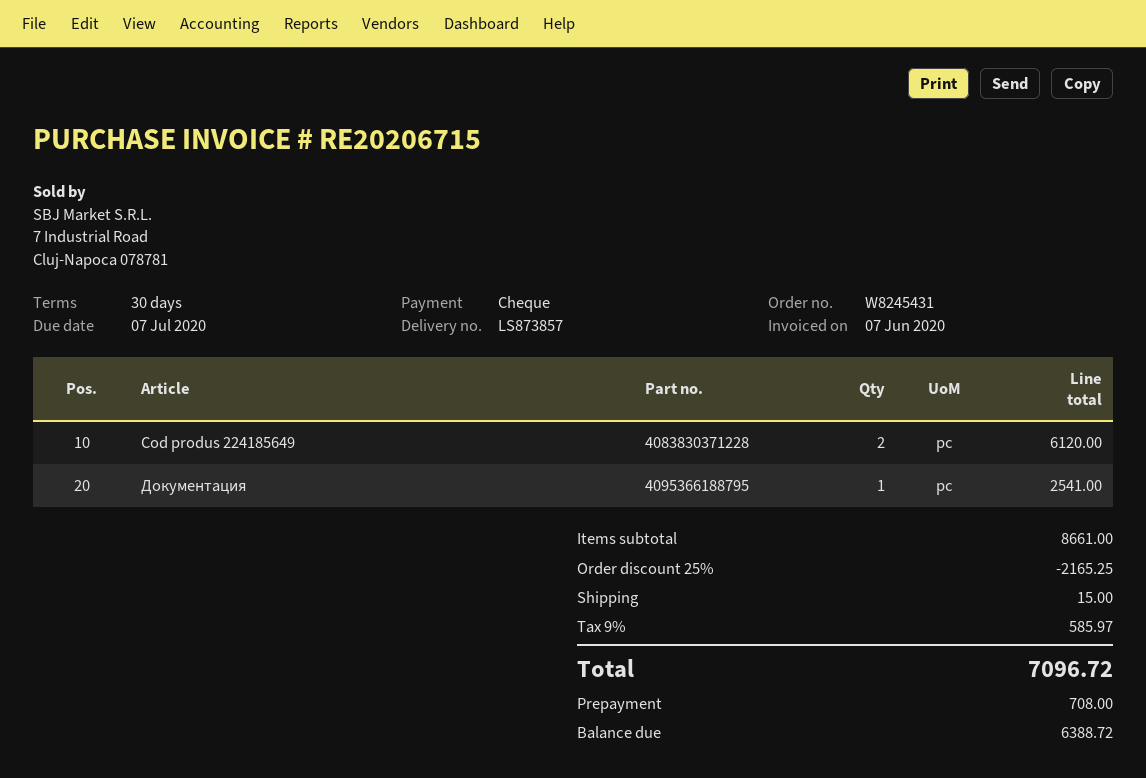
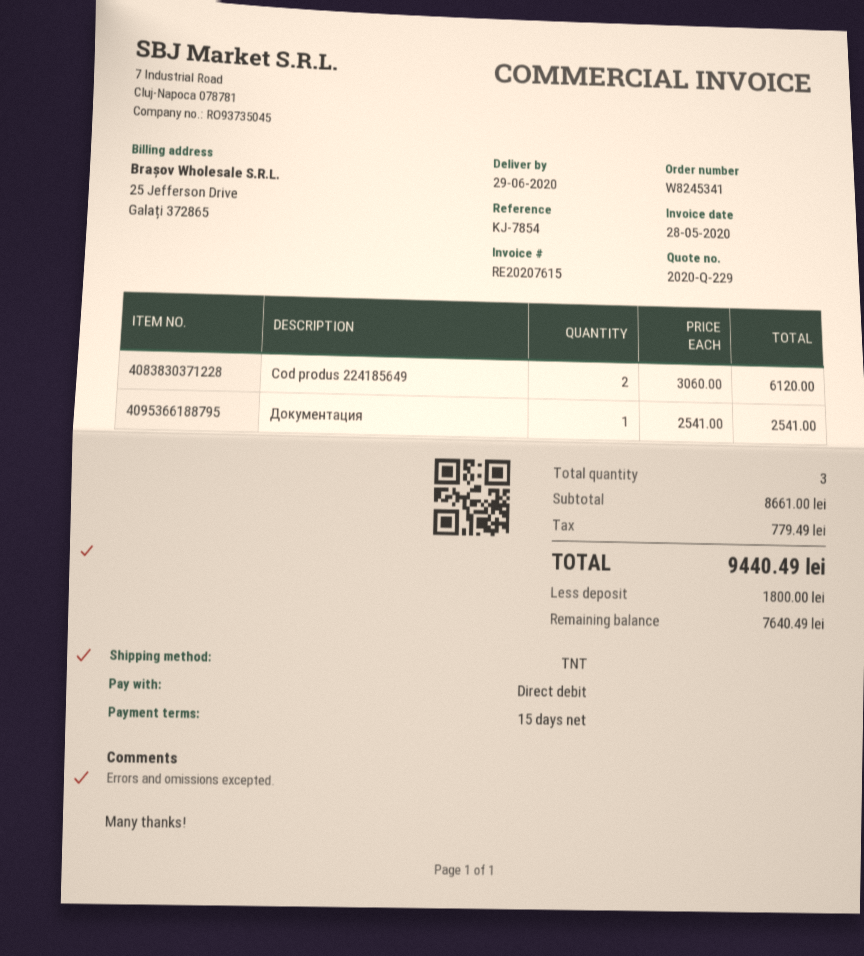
order number: W8245431 -> W8245341
invoice number: RE20206715 -> RE20207615
invoice date: 2020-06-07 -> 2020-05-28
payment terms: 30 days -> 15 days
payment method: cheque -> direct debit
discount: 25% = 2165.25 -> none
shipping: 15.00 -> none
tax: 585.97 -> 779.49
total: 7096.72 -> 9440.49
deposit: 708.00 -> 1800.00
balance: 6388.72 -> 7640.49

